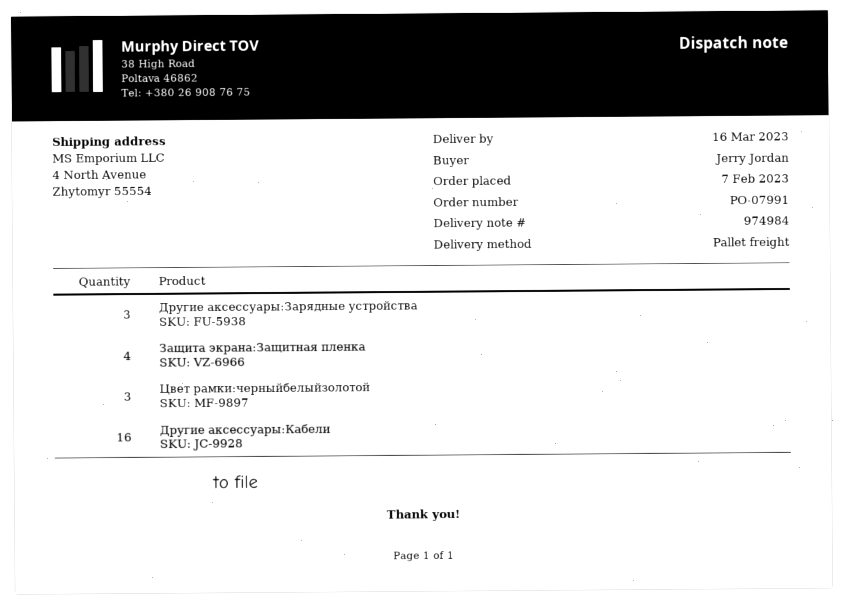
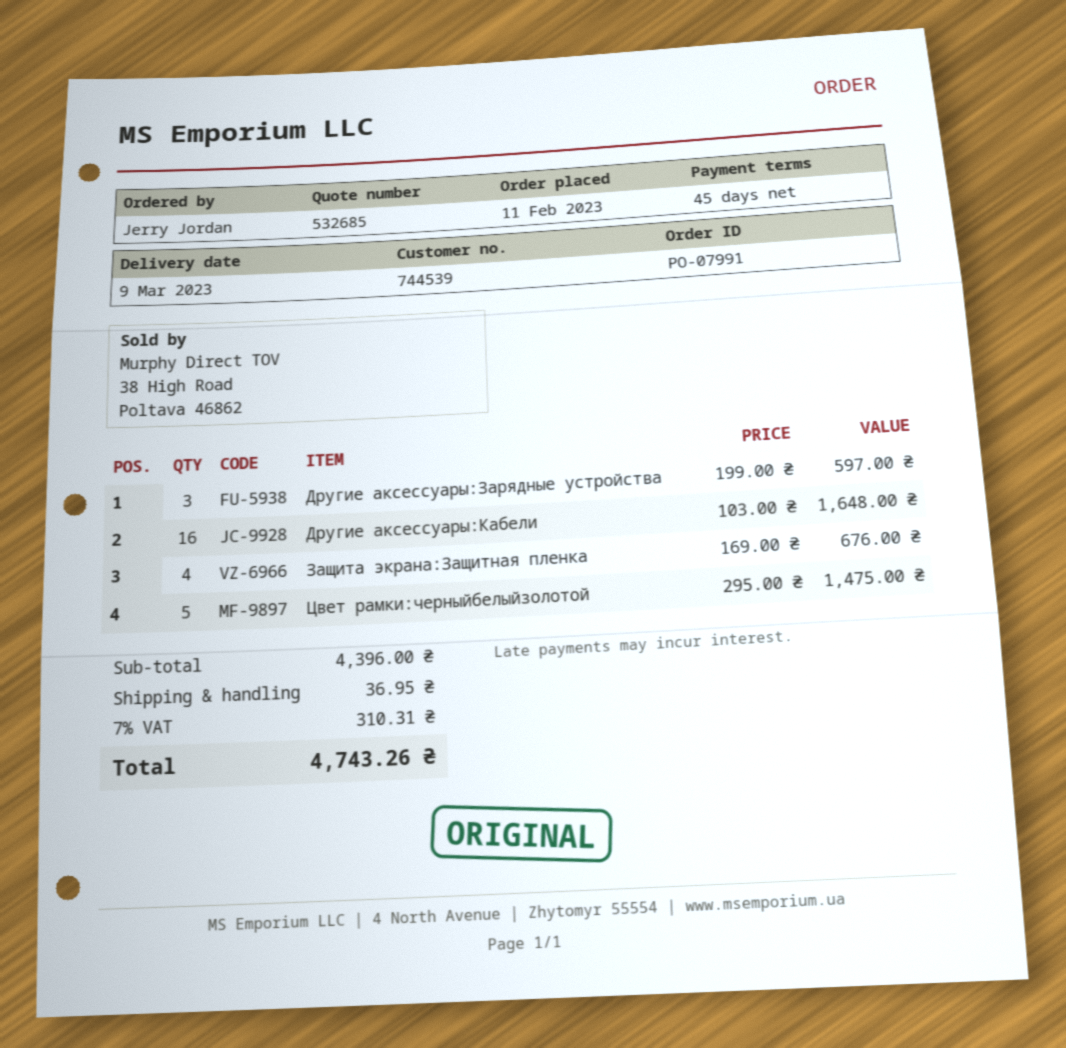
order date: 2023-02-07 -> 2023-02-11
delivery date: 2023-03-16 -> 2023-03-09
Цвет рамки:черныйбелыйзолотой: 3 -> 5

